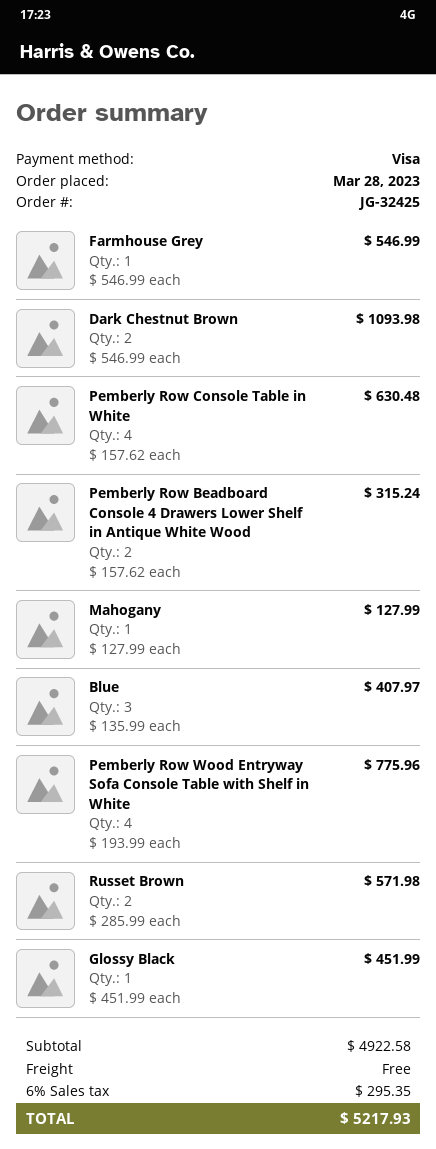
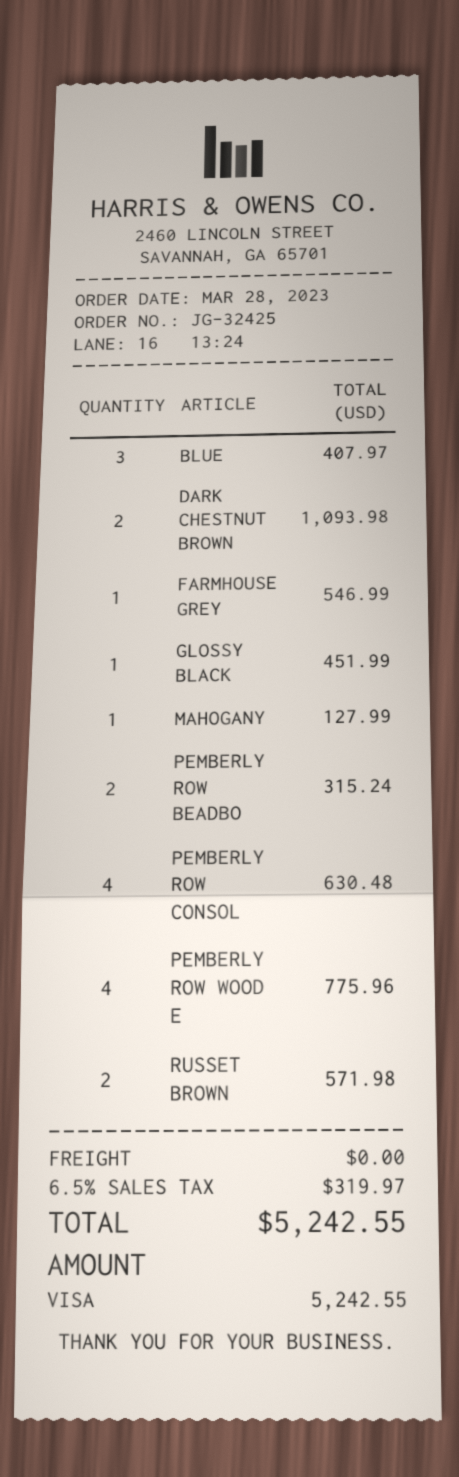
tax: 6% = 295.35 -> 6.5% = 319.97
total: 5217.93 -> 5242.55

